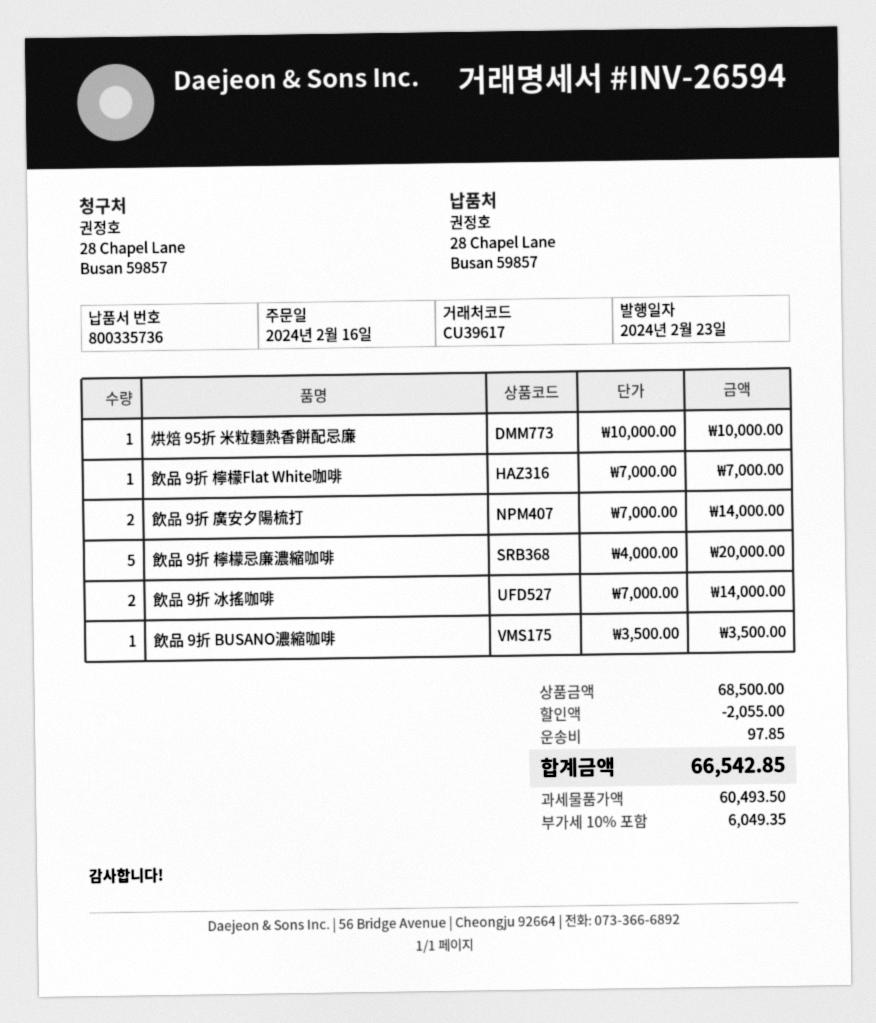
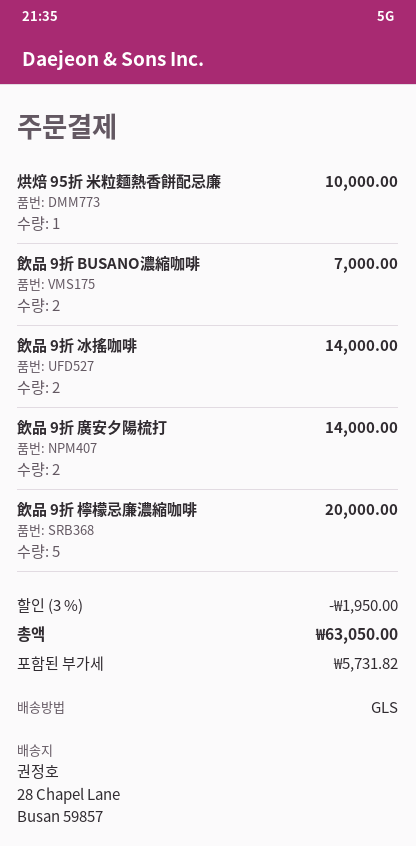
飲品 9折 檸檬Flat White咖啡: 1 for 7000.00 -> none
飲品 9折 BUSANO濃縮咖啡: 1 for 3500.00 -> 2 for 7000.00
discount: 2055.00 -> 1950.00
shipping: 97.85 -> none
tax: 6049.35 -> 5731.82
total: 66542.85 -> 63050.00

